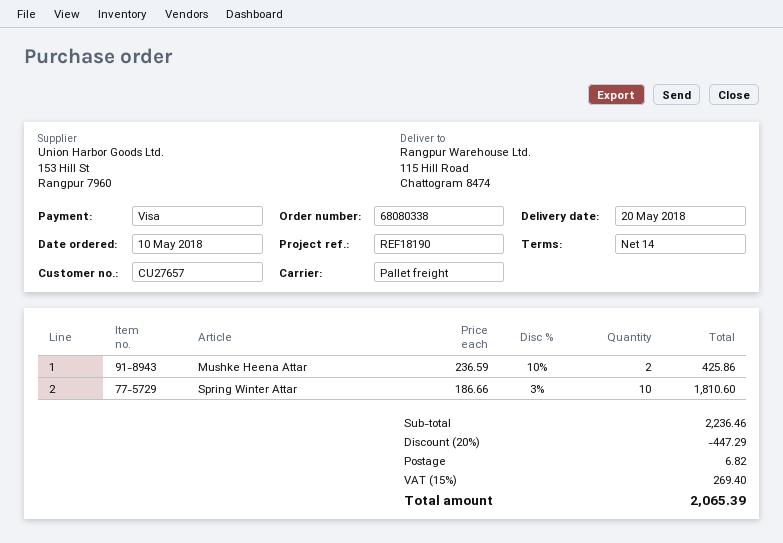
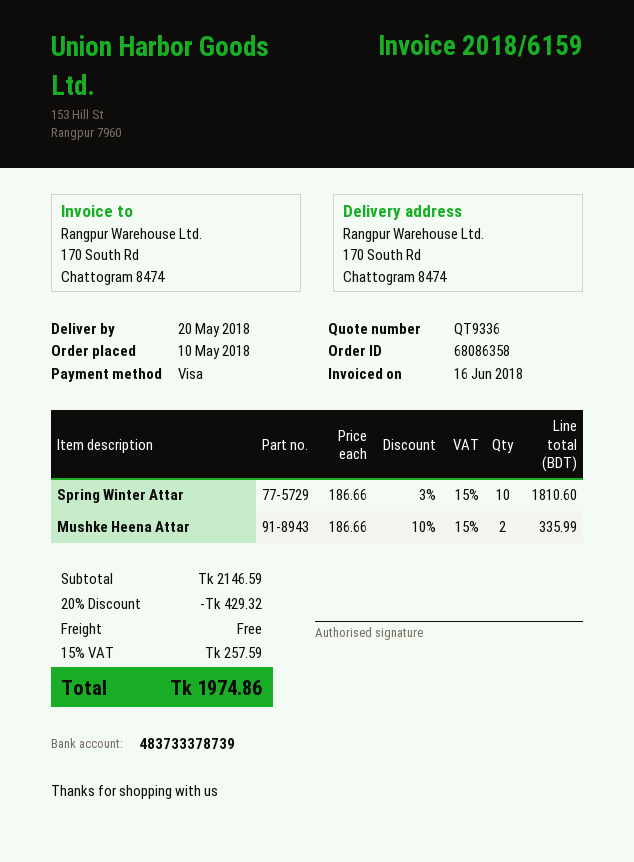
order number: 68080338 -> 68086358
ship to: 115 Hill Road, Chattogram 8474 -> 170 South Rd, Chattogram 8474
Mushke Heena Attar: 2 x 236.59 - 10% = 425.86 -> 2 x 186.66 - 10% = 335.99
subtotal: 2236.46 -> 2146.59
discount: 20% = 447.29 -> 20% = 429.32
shipping: 6.82 -> 0.00
tax: 15% = 269.40 -> 15% = 257.59
total: 2065.39 -> 1974.86

